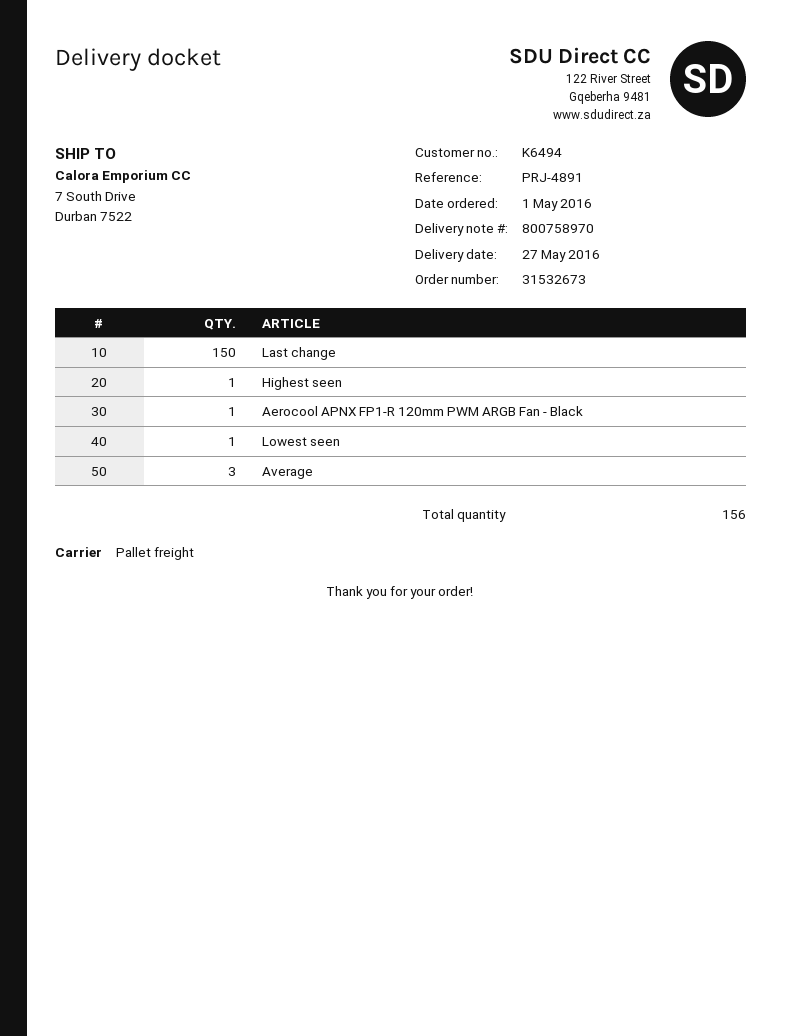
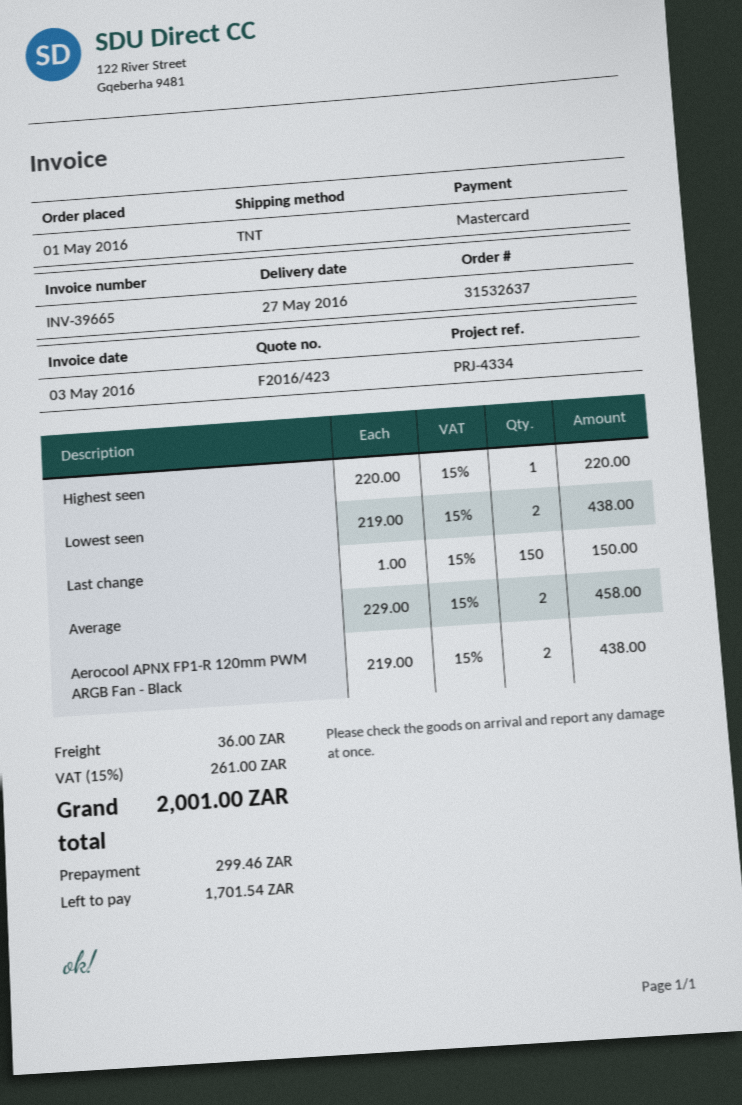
order number: 31532673 -> 31532637
reference: PRJ-4891 -> PRJ-4334
shipping method: pallet freight -> TNT
Aerocool APNX FP1-R 120mm PWM ARGB Fan - Black: 1 -> 2
Lowest seen: 1 -> 2
Average: 3 -> 2

